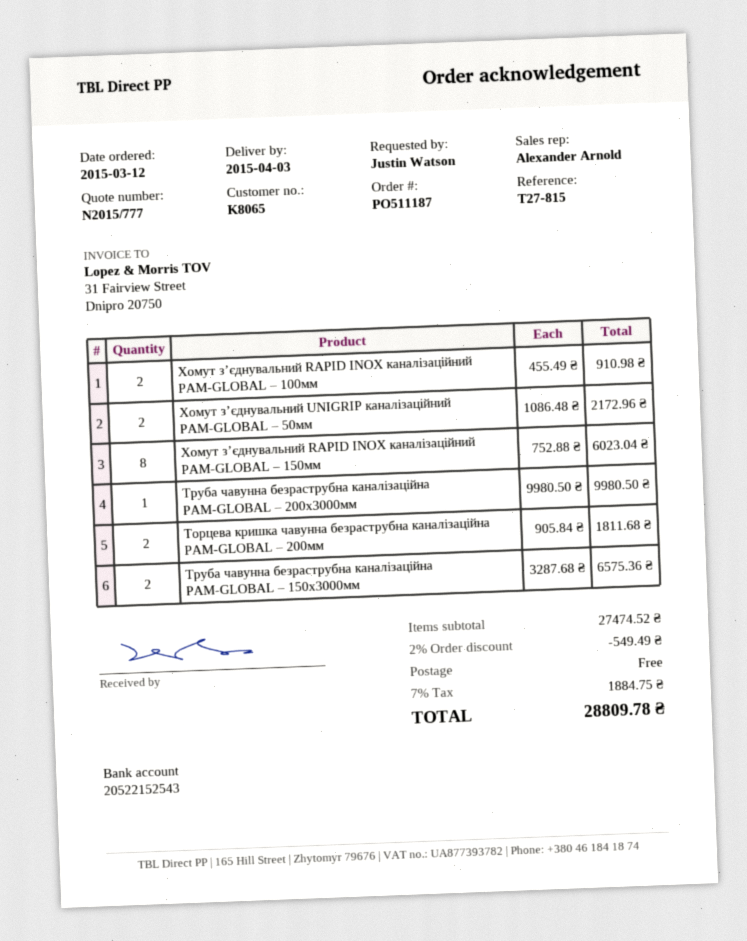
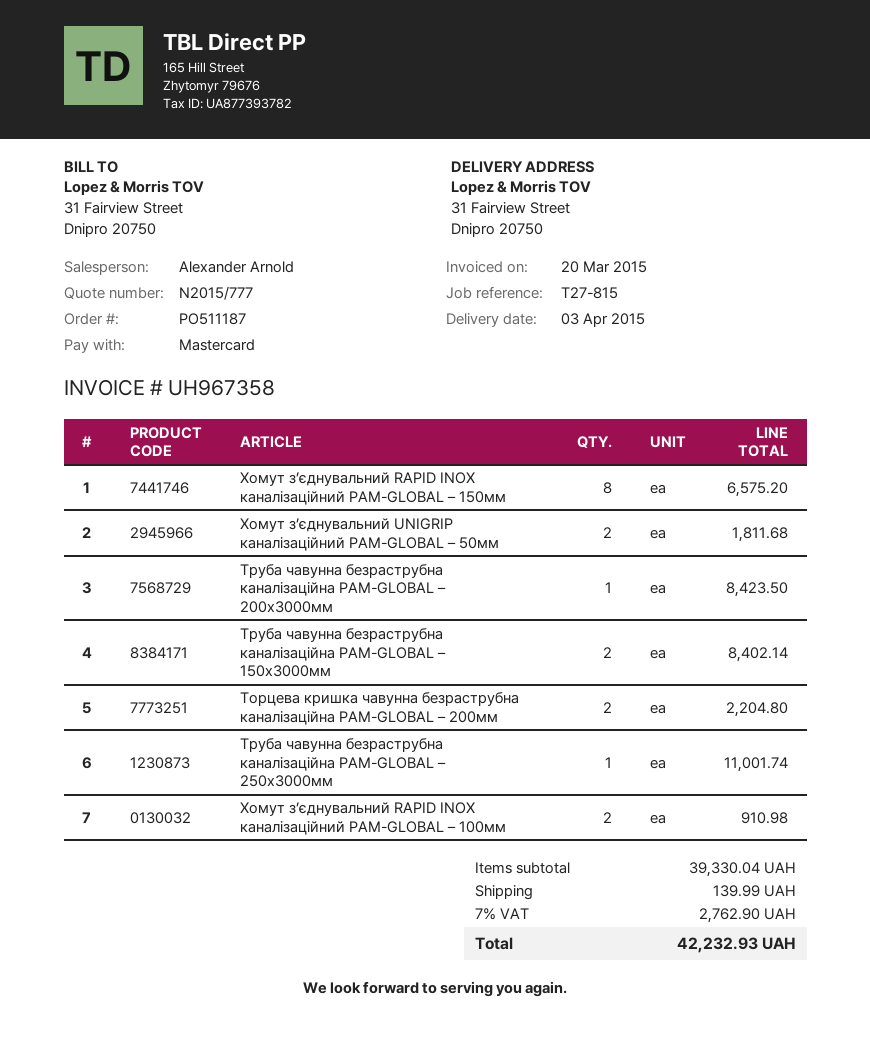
Хомут з’єднувальний UNIGRIP каналізаційний PAM-GLOBAL – 50мм: 2 for 2172.96 -> 2 for 1811.68
Хомут з’єднувальний RAPID INOX каналізаційний PAM-GLOBAL – 150мм: 8 for 6023.04 -> 8 for 6575.20
Труба чавунна безраструбна каналізаційна PAM-GLOBAL – 200х3000мм: 1 for 9980.50 -> 1 for 8423.50
Торцева кришка чавунна безраструбна каналізаційна PAM-GLOBAL – 200мм: 2 for 1811.68 -> 2 for 2204.80
Труба чавунна безраструбна каналізаційна PAM-GLOBAL – 150х3000мм: 2 for 6575.36 -> 2 for 8402.14
Труба чавунна безраструбна каналізаційна PAM-GLOBAL – 250х3000мм: none -> 1 for 11001.74
subtotal: 27474.52 -> 39330.04
discount: 2% = 549.49 -> none
shipping: 0.00 -> 139.99
tax: 7% = 1884.75 -> 7% = 2762.90
total: 28809.78 -> 42232.93

